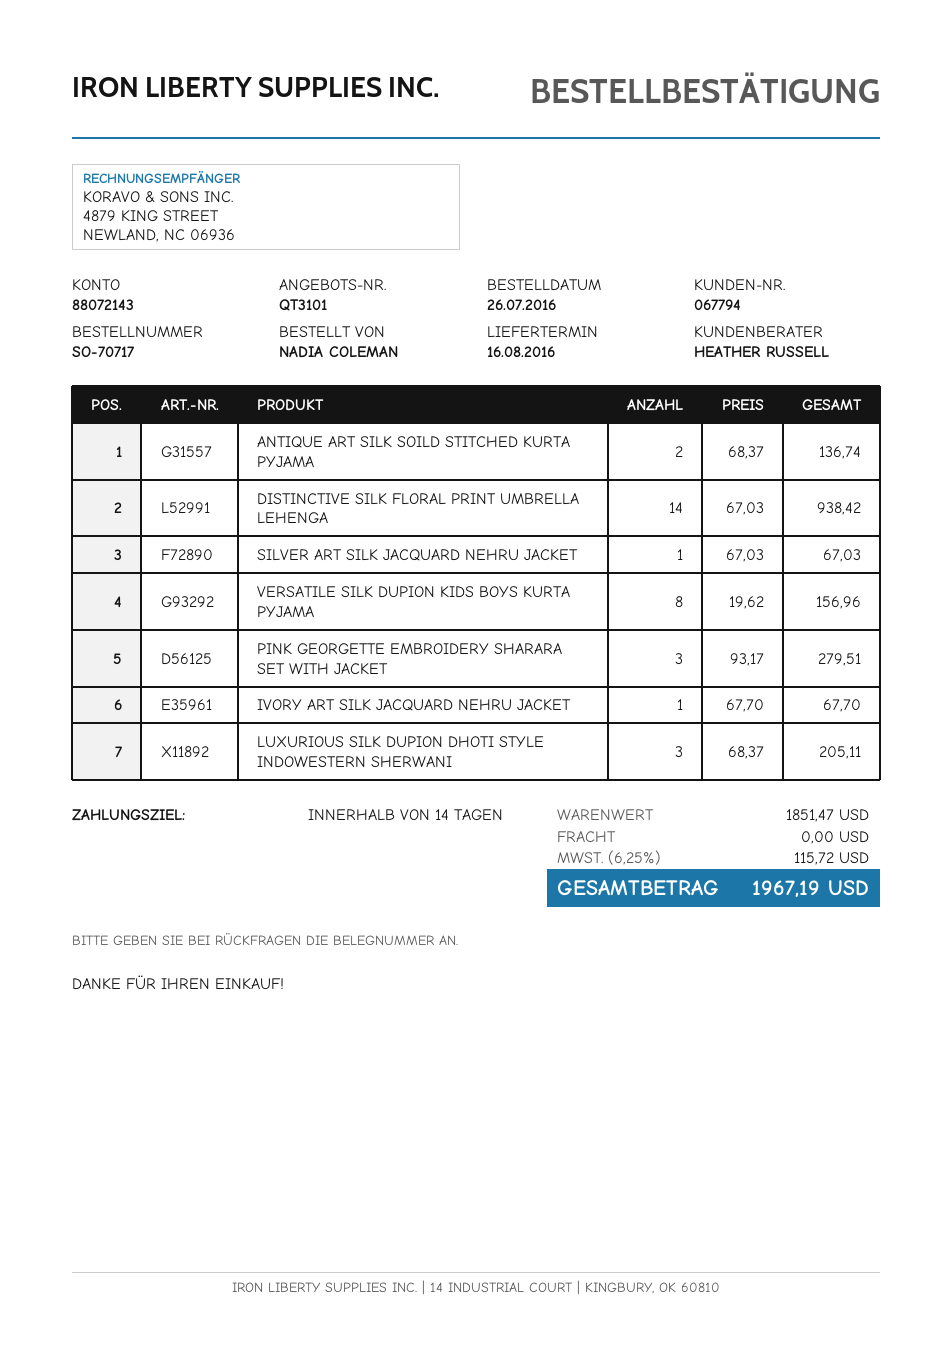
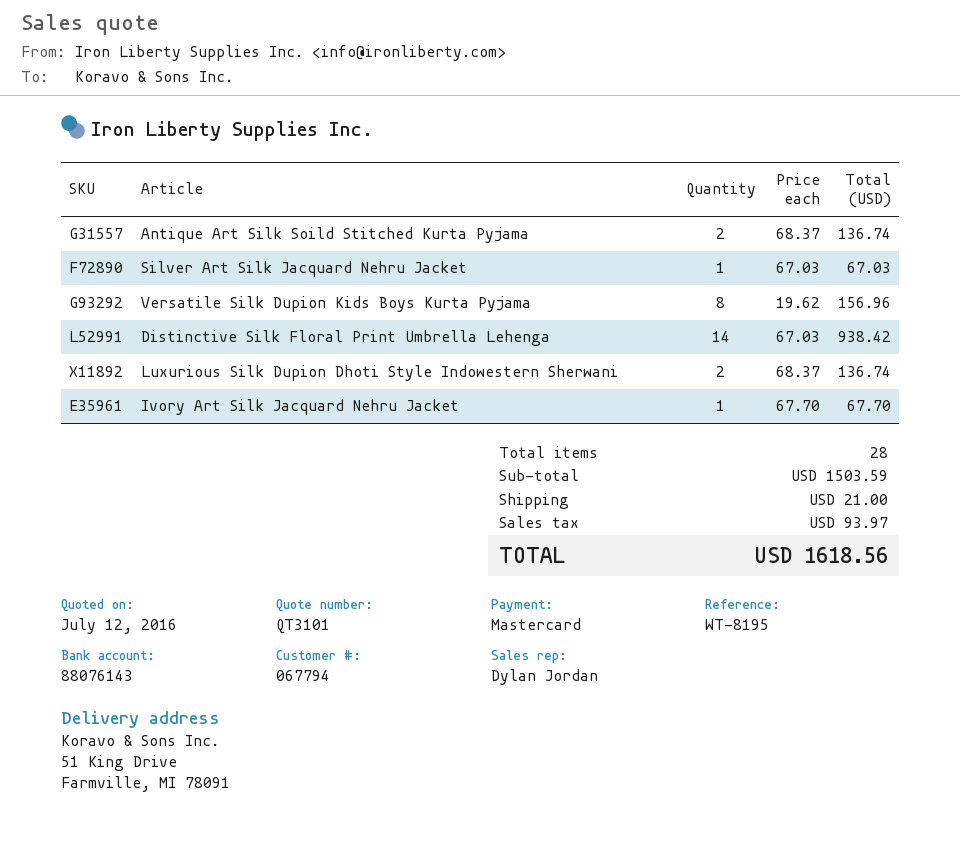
sales rep: HEATHER RUSSELL -> Dylan Jordan
bank account: 88072143 -> 88076143
PINK GEORGETTE EMBROIDERY SHARARA SET WITH JACKET: 3 x 93.17 = 279.51 -> none
LUXURIOUS SILK DUPION DHOTI STYLE INDOWESTERN SHERWANI: 3 x 68.37 = 205.11 -> 2 x 68.37 = 136.74
subtotal: 1851.47 -> 1503.59
shipping: 0.00 -> 21.00
tax: 115.72 -> 93.97
total: 1967.19 -> 1618.56

